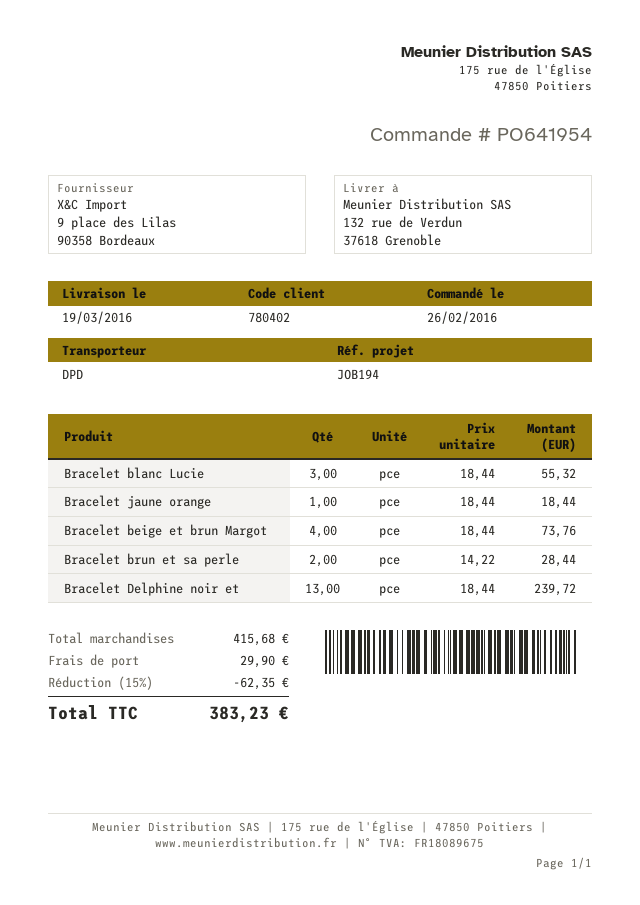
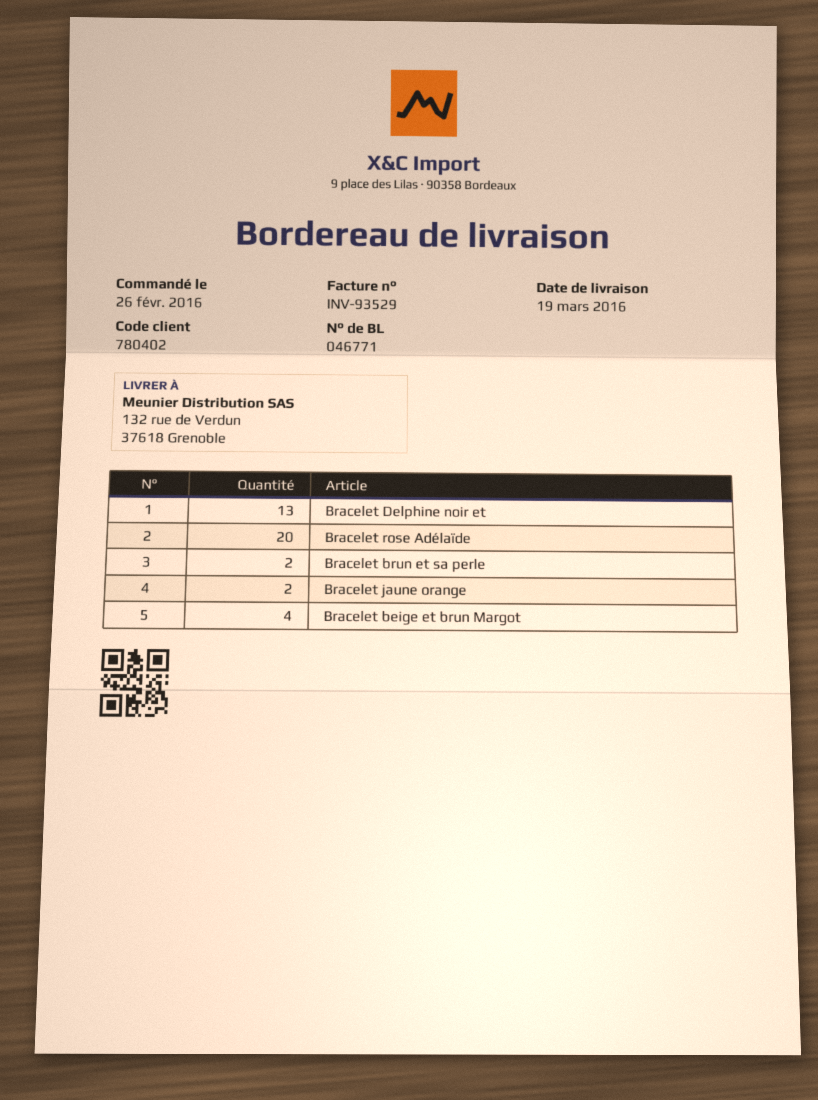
Bracelet blanc Lucie: 3 -> none
Bracelet jaune orange: 1 -> 2
Bracelet rose Adélaïde: none -> 20

